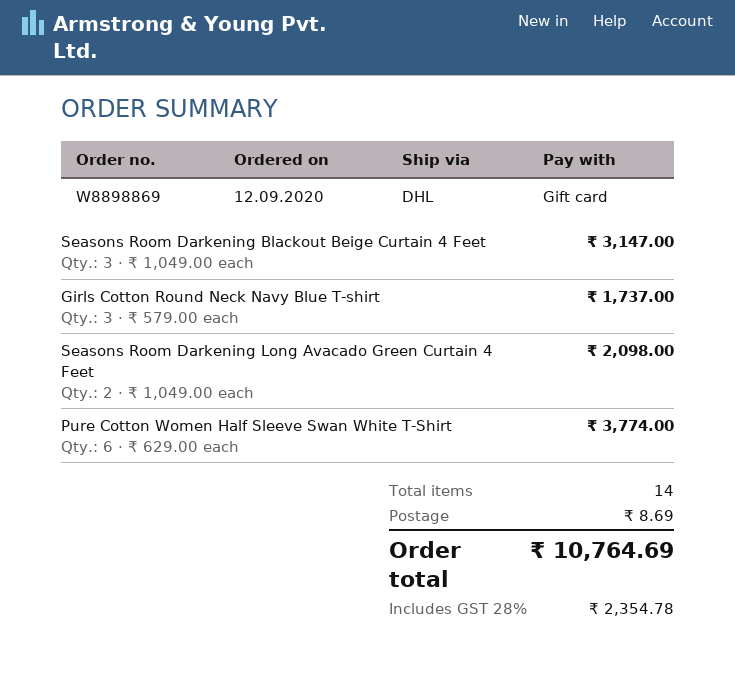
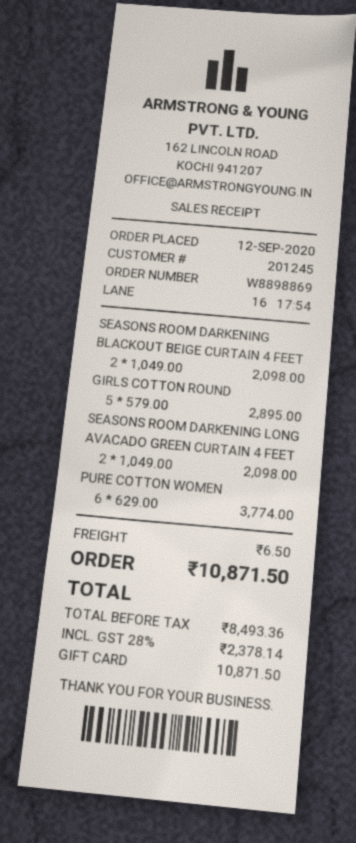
Seasons Room Darkening Blackout Beige Curtain 4 Feet: 3 x 1049.00 = 3147.00 -> 2 x 1049.00 = 2098.00
Girls Cotton Round Neck Navy Blue T-shirt: 3 x 579.00 = 1737.00 -> 5 x 579.00 = 2895.00
shipping: 8.69 -> 6.50
tax: 28% = 2354.78 -> 28% = 2378.14
total: 10764.69 -> 10871.50

